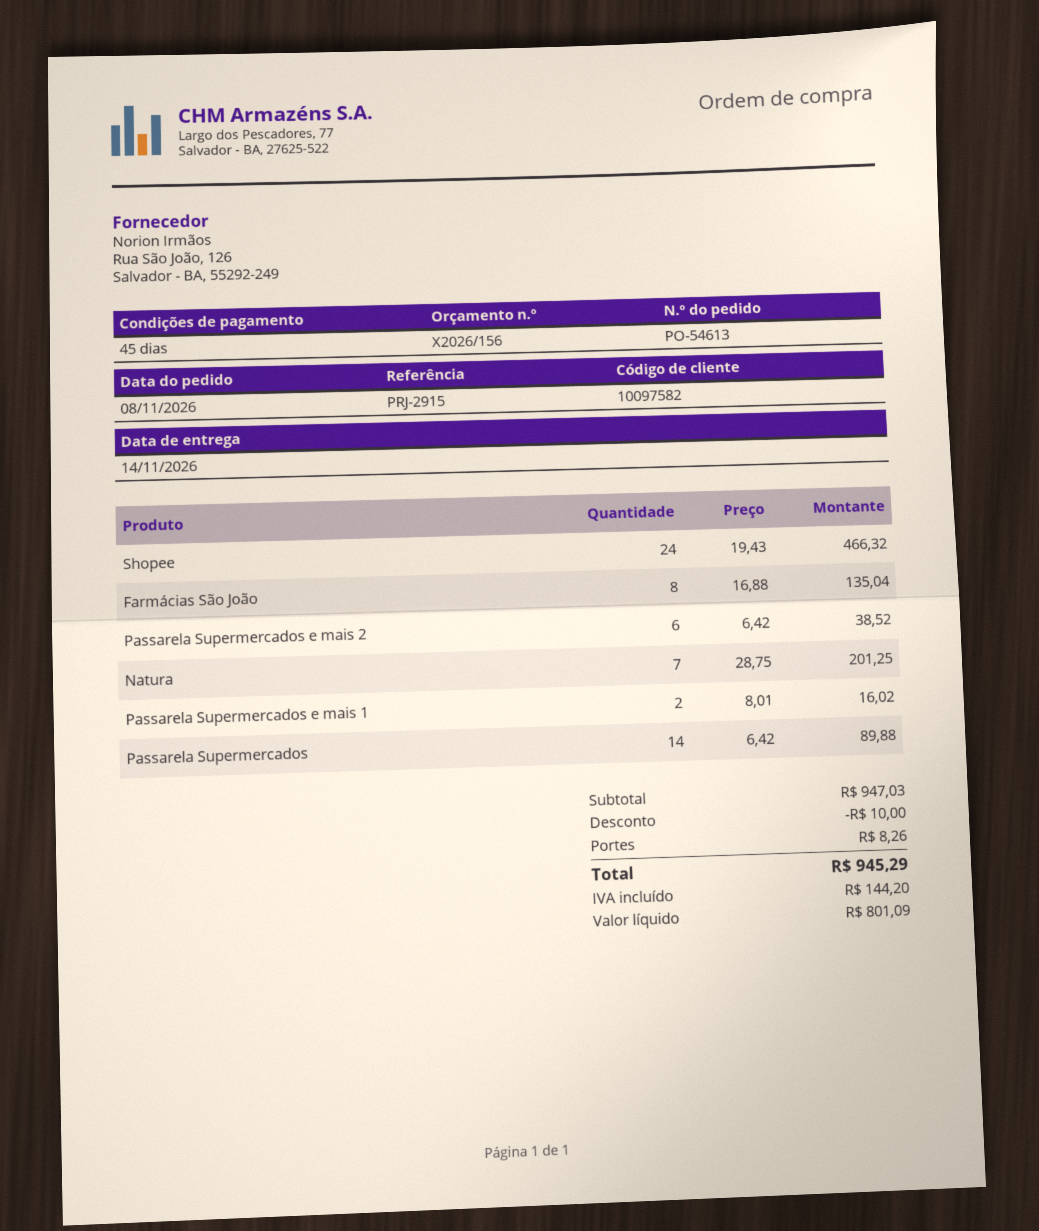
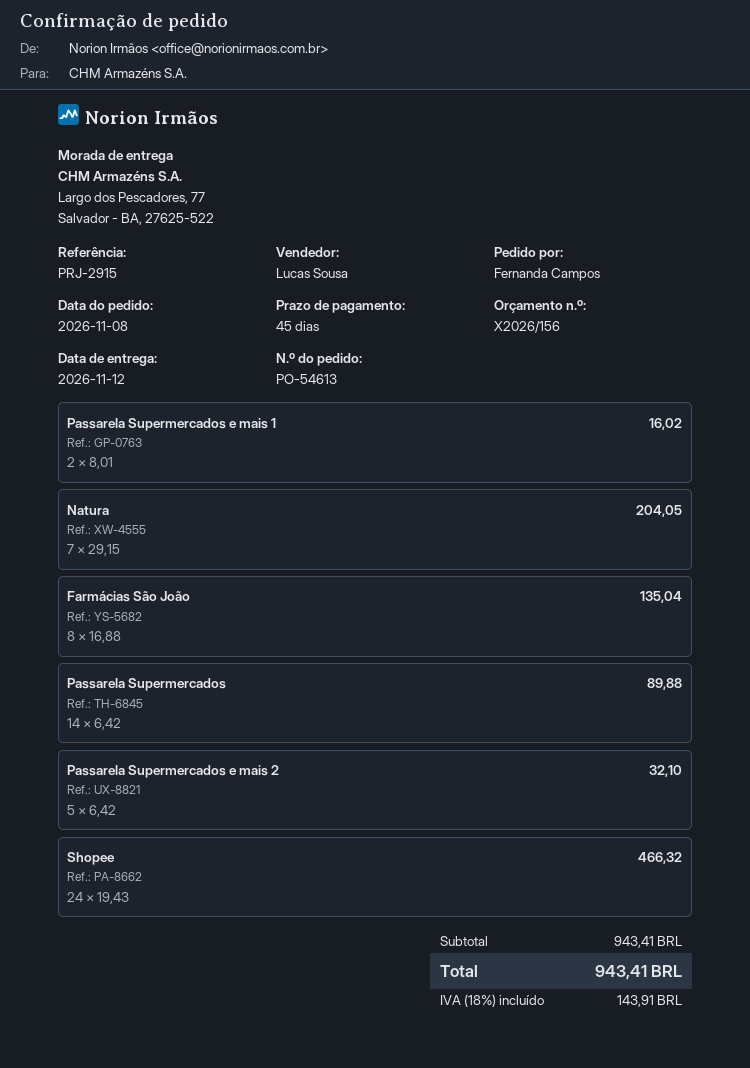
delivery date: 2026-11-14 -> 2026-11-12
Passarela Supermercados e mais 2: 6 x 6.42 = 38.52 -> 5 x 6.42 = 32.10
Natura: 7 x 28.75 = 201.25 -> 7 x 29.15 = 204.05
subtotal: 947.03 -> 943.41
discount: 10.00 -> none
shipping: 8.26 -> none
tax: 144.20 -> 143.91
total: 945.29 -> 943.41

